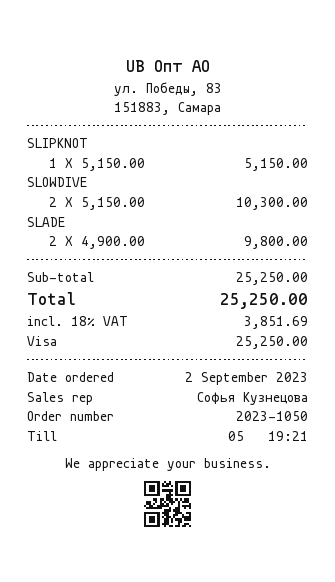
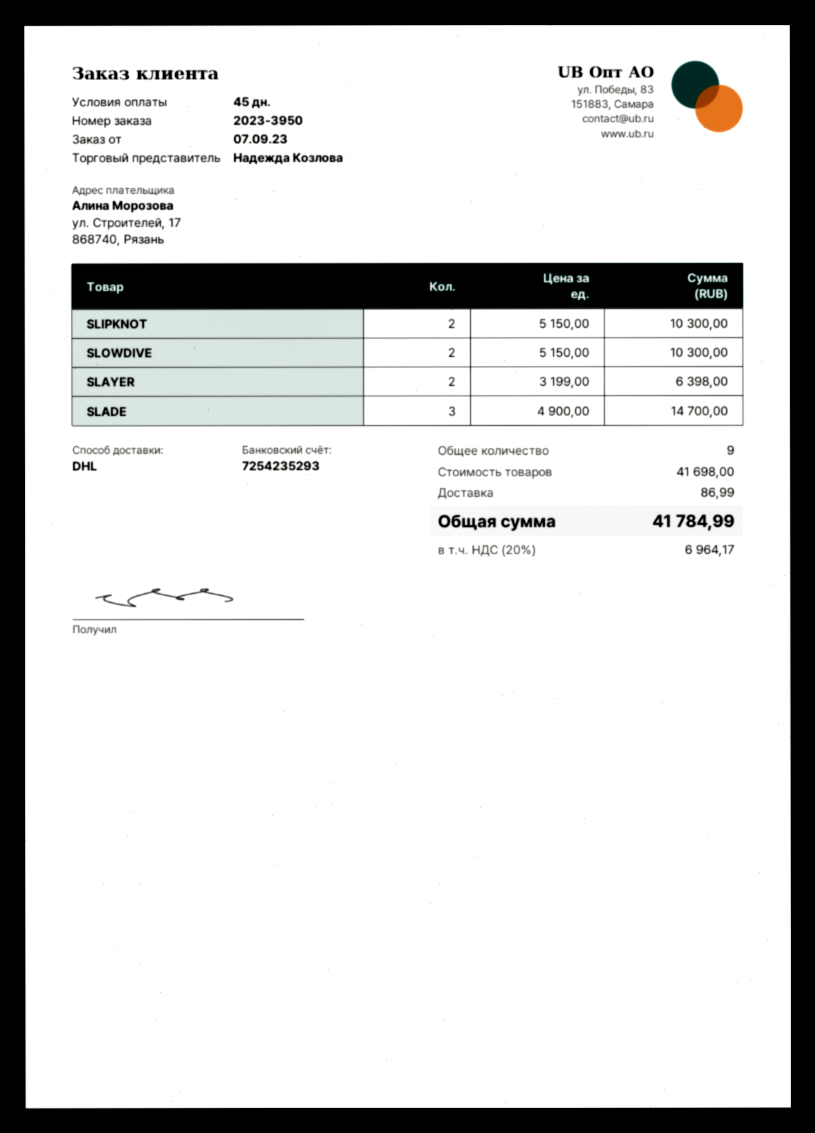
order number: 2023-1050 -> 2023-3950
order date: 2023-09-02 -> 2023-09-07
sales rep: Софья Кузнецова -> Надежда Козлова
SLIPKNOT: 1 x 5150.00 = 5150.00 -> 2 x 5150.00 = 10300.00
SLADE: 2 x 4900.00 = 9800.00 -> 3 x 4900.00 = 14700.00
SLAYER: none -> 2 x 3199.00 = 6398.00
subtotal: 25250.00 -> 41698.00
shipping: none -> 86.99
tax: 18% = 3851.69 -> 20% = 6964.17
total: 25250.00 -> 41784.99

